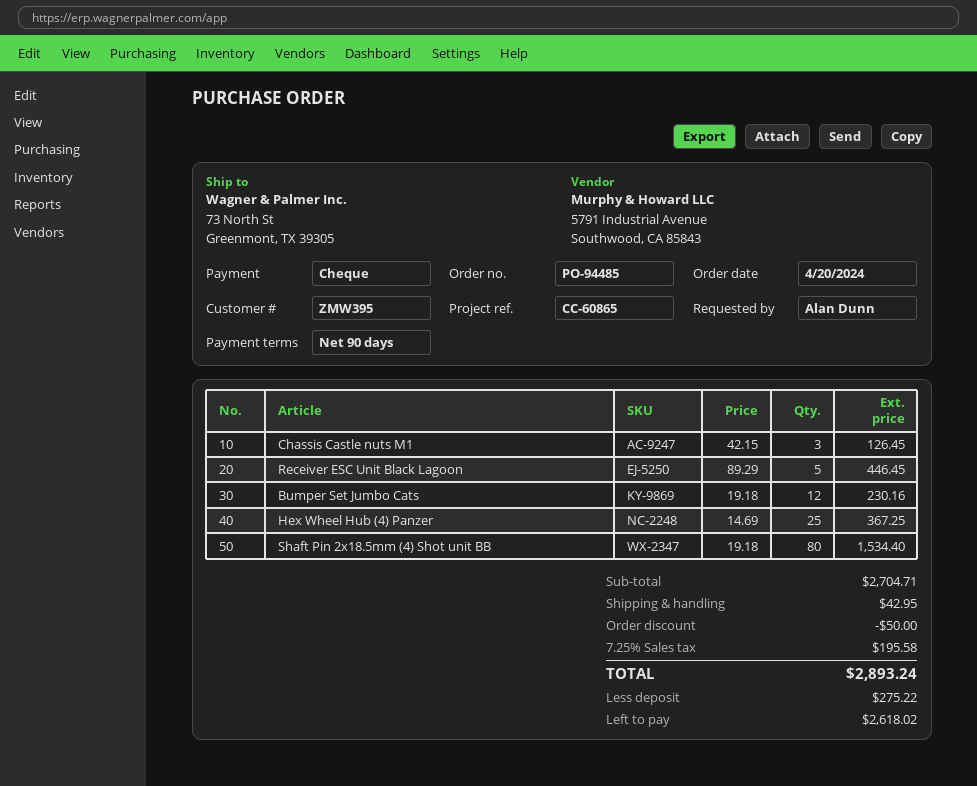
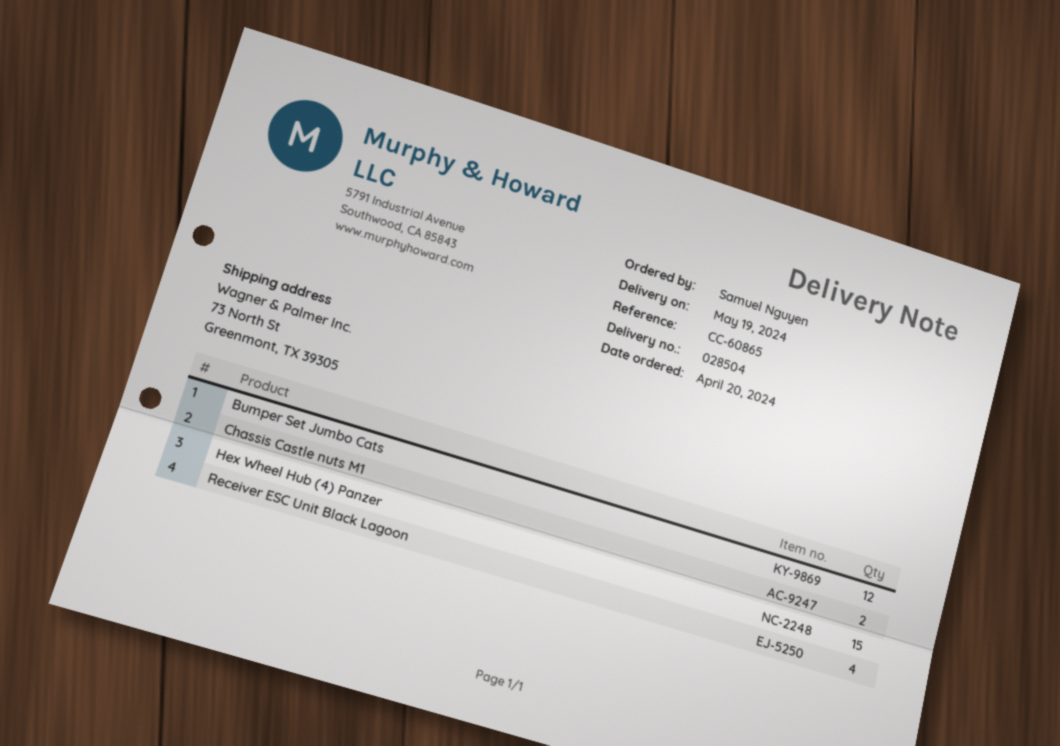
ordered by: Alan Dunn -> Samuel Nguyen
Chassis Castle nuts M1: 3 -> 2
Receiver ESC Unit Black Lagoon: 5 -> 4
Hex Wheel Hub (4) Panzer: 25 -> 15
Shaft Pin 2x18.5mm (4) Shot unit BB: 80 -> none

